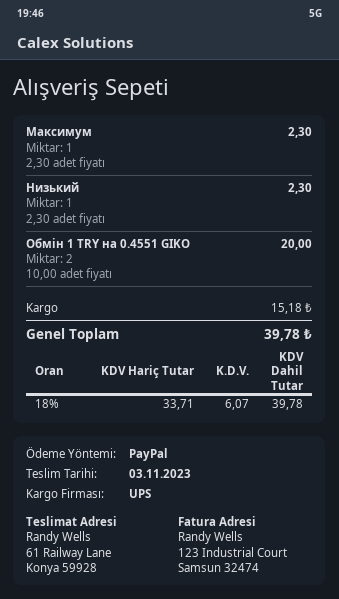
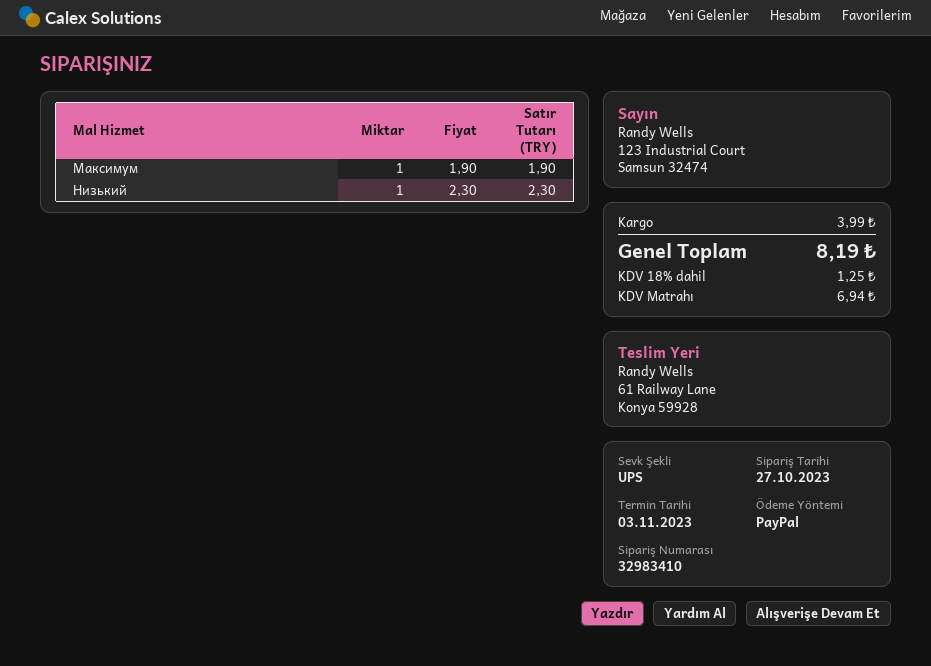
Максимум: 1 x 2.30 = 2.30 -> 1 x 1.90 = 1.90
Обмін 1 TRY на 0.4551 GIKO: 2 x 10.00 = 20.00 -> none
shipping: 15.18 -> 3.99
net: 33.71 -> 6.94
tax: 18% = 6.07 -> 18% = 1.25
total: 39.78 -> 8.19

